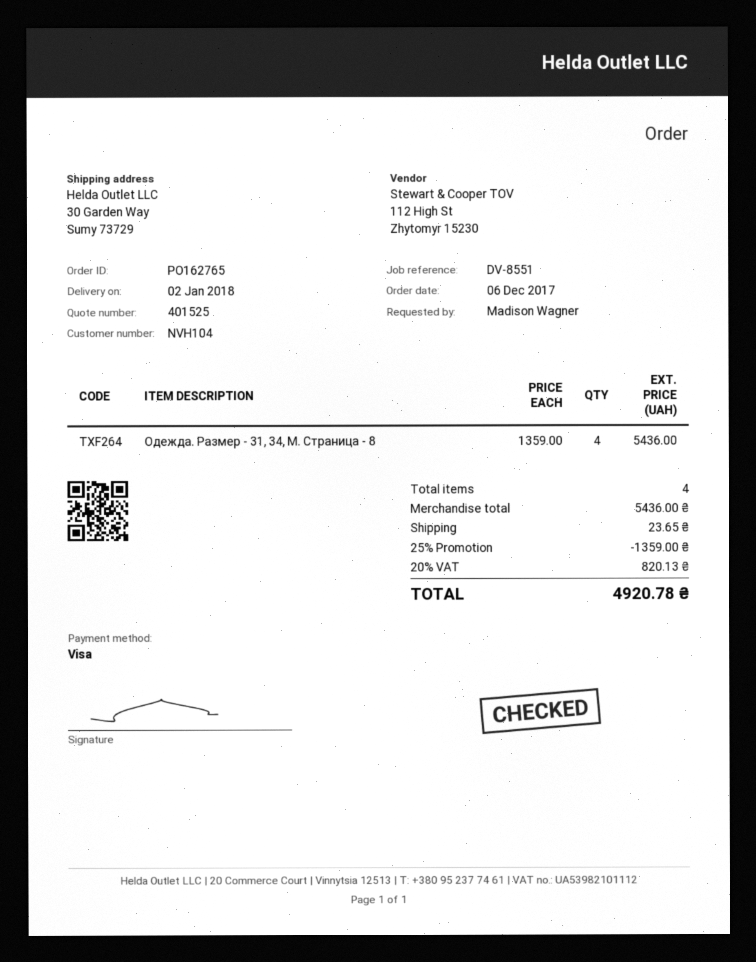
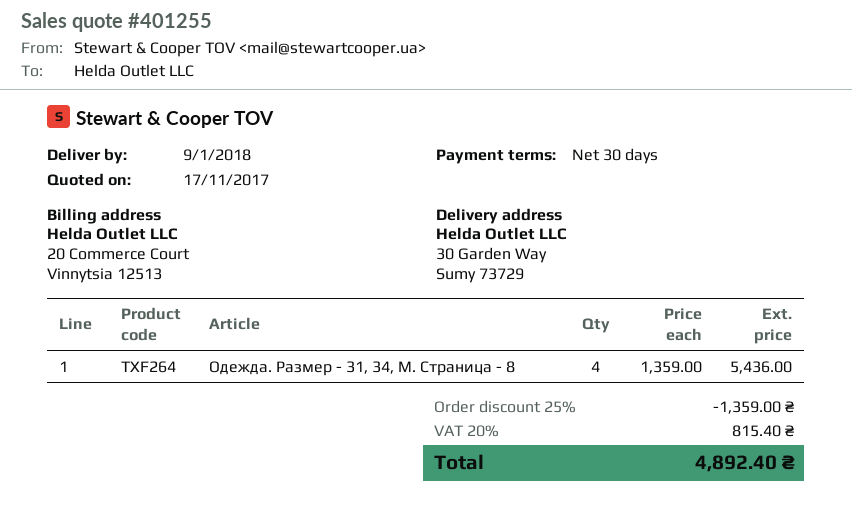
quote number: 401525 -> 401255
delivery date: 2018-01-02 -> 2018-01-09
shipping: 23.65 -> none
tax: 20% = 820.13 -> 20% = 815.40
total: 4920.78 -> 4892.40

